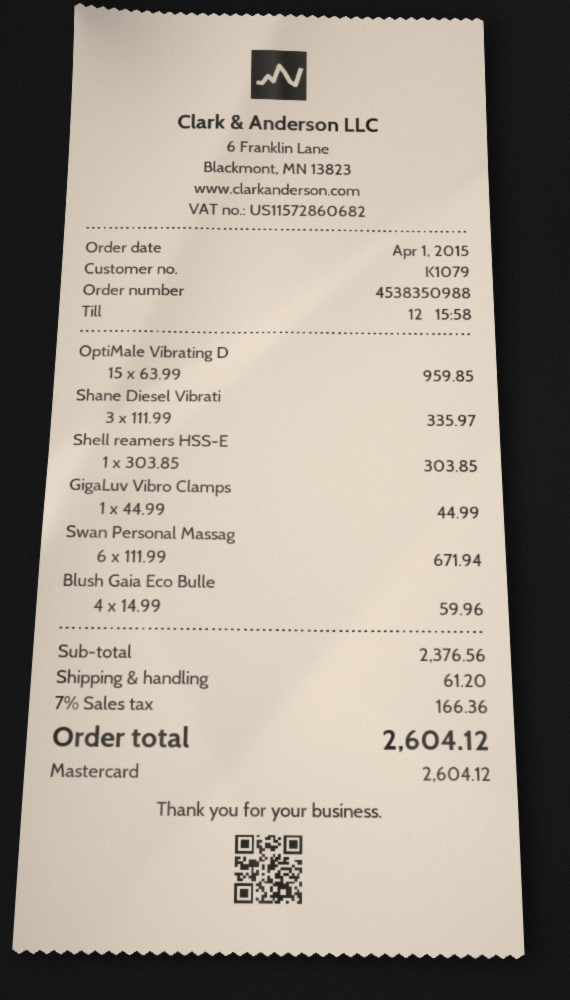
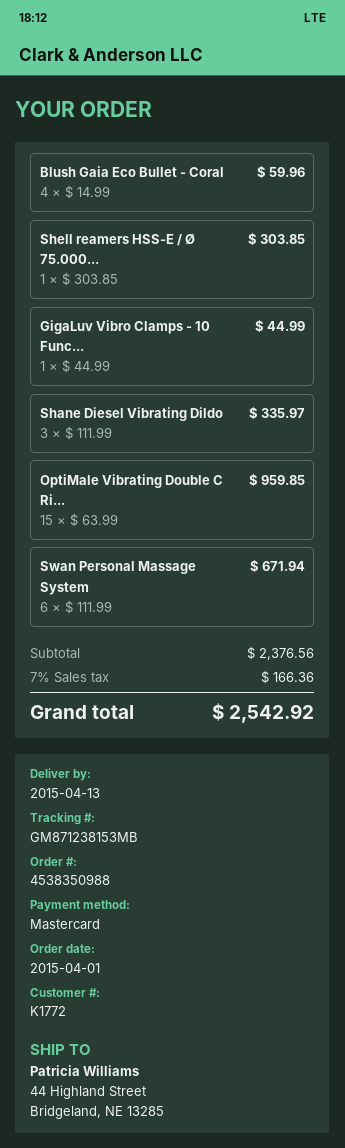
customer number: K1079 -> K1772
shipping: 61.20 -> none
total: 2604.12 -> 2542.92

